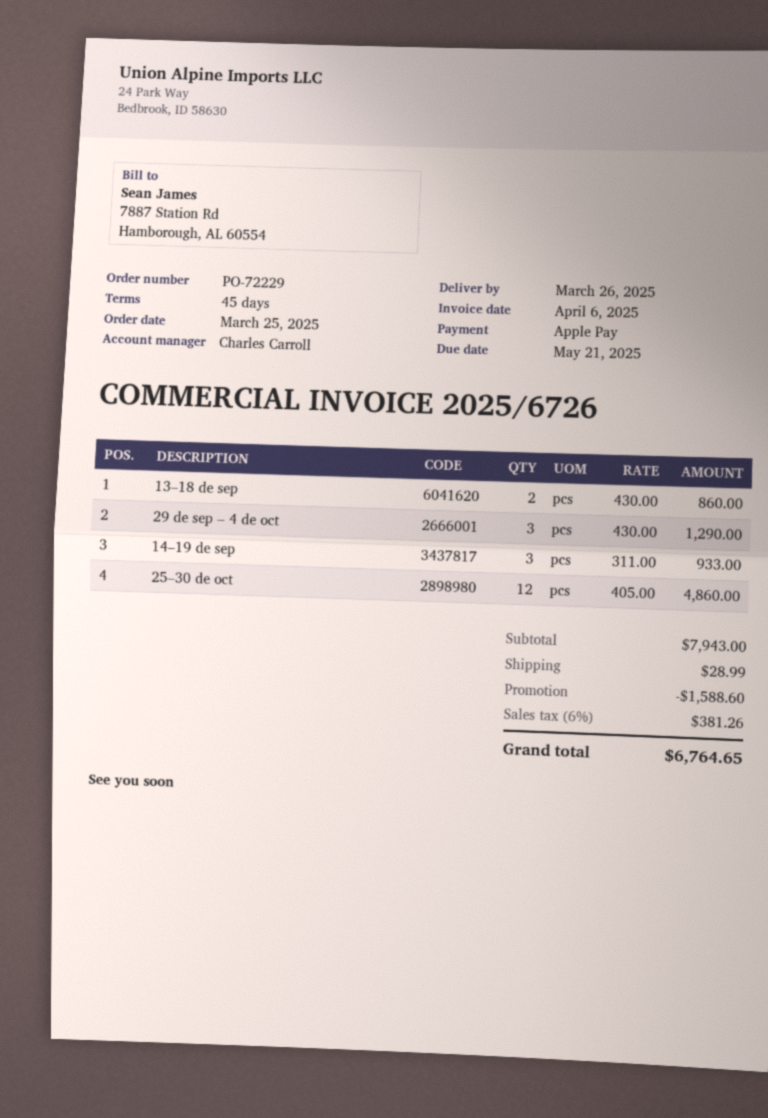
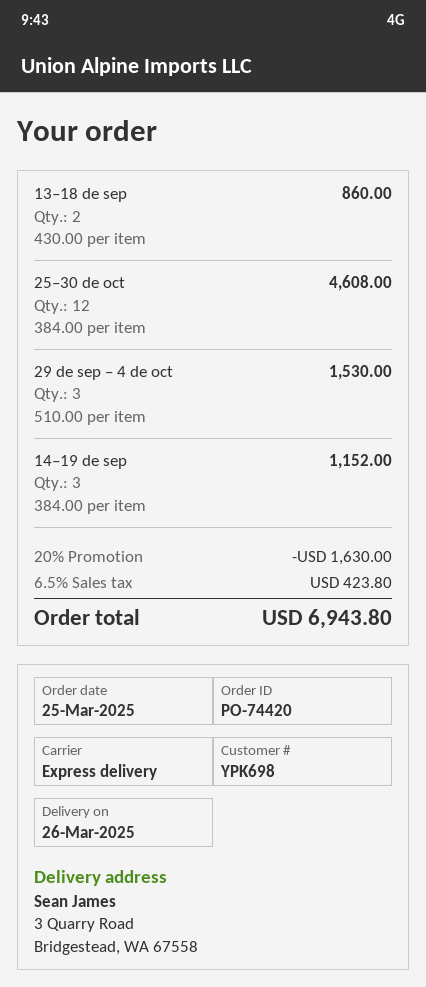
order number: PO-72229 -> PO-74420
29 de sep – 4 de oct: 3 x 430.00 = 1290.00 -> 3 x 510.00 = 1530.00
14–19 de sep: 3 x 311.00 = 933.00 -> 3 x 384.00 = 1152.00
25–30 de oct: 12 x 405.00 = 4860.00 -> 12 x 384.00 = 4608.00
discount: 1588.60 -> 1630.00
shipping: 28.99 -> none
tax: 6% = 381.26 -> 6.5% = 423.80
total: 6764.65 -> 6943.80

